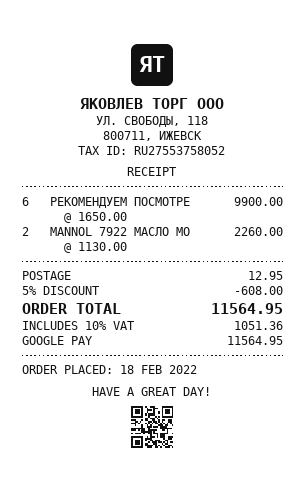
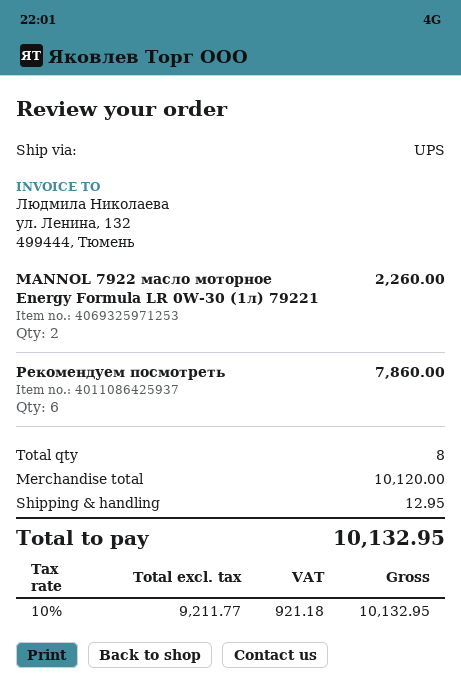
РЕКОМЕНДУЕМ ПОСМОТРЕ: 6 for 9900.00 -> 6 for 7860.00
discount: 5% = 608.00 -> none
tax: 10% = 1051.36 -> 10% = 921.18
total: 11564.95 -> 10132.95

